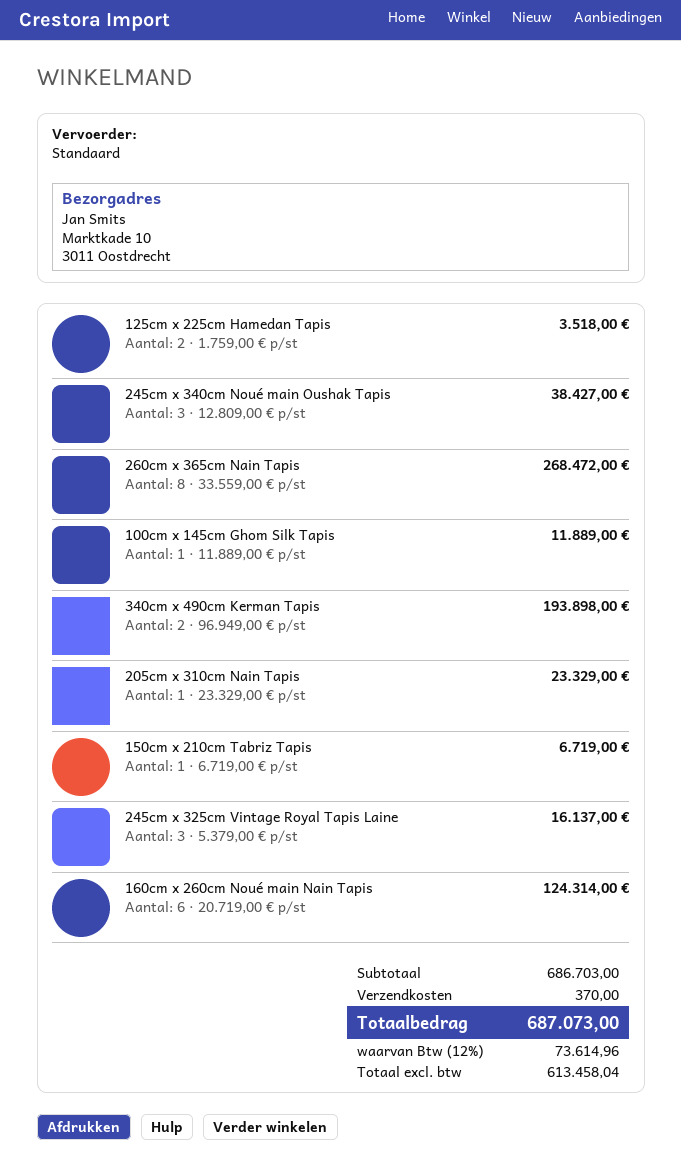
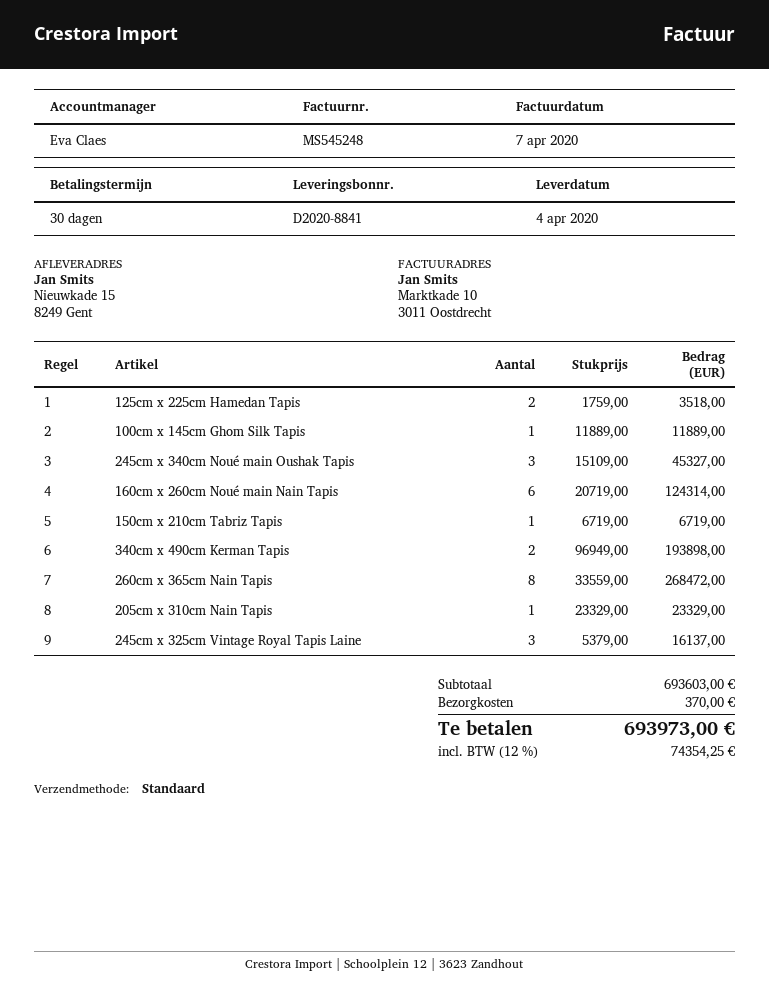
ship to: Marktkade 10, 3011 Oostdrecht -> Nieuwkade 15, 8249 Gent
245cm x 340cm Noué main Oushak Tapis: 3 x 12809.00 = 38427.00 -> 3 x 15109.00 = 45327.00
subtotal: 686703.00 -> 693603.00
tax: 12% = 73614.96 -> 12% = 74354.25
total: 687073.00 -> 693973.00

